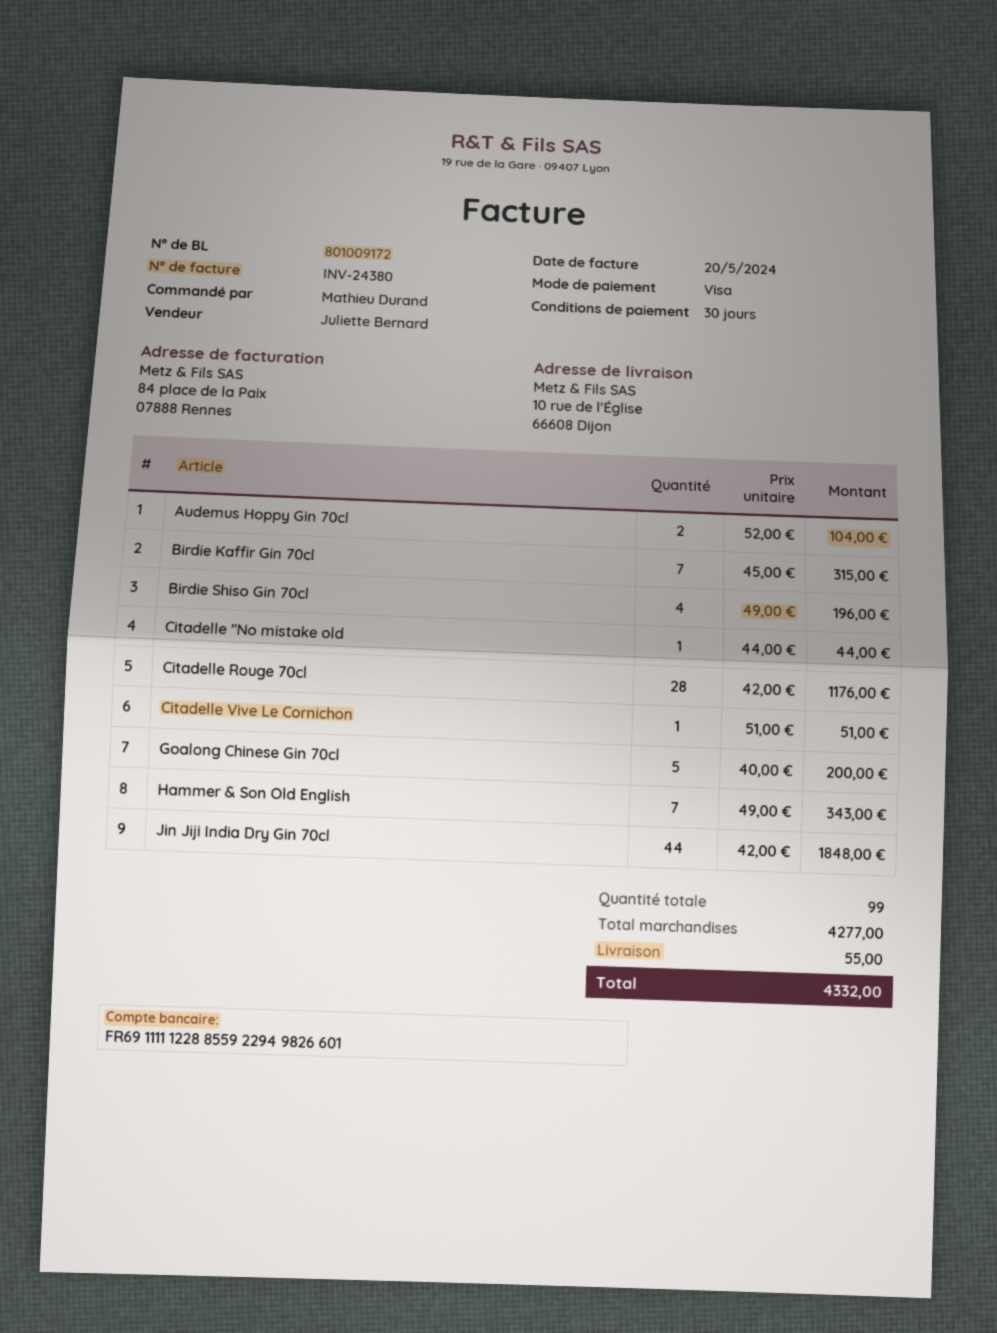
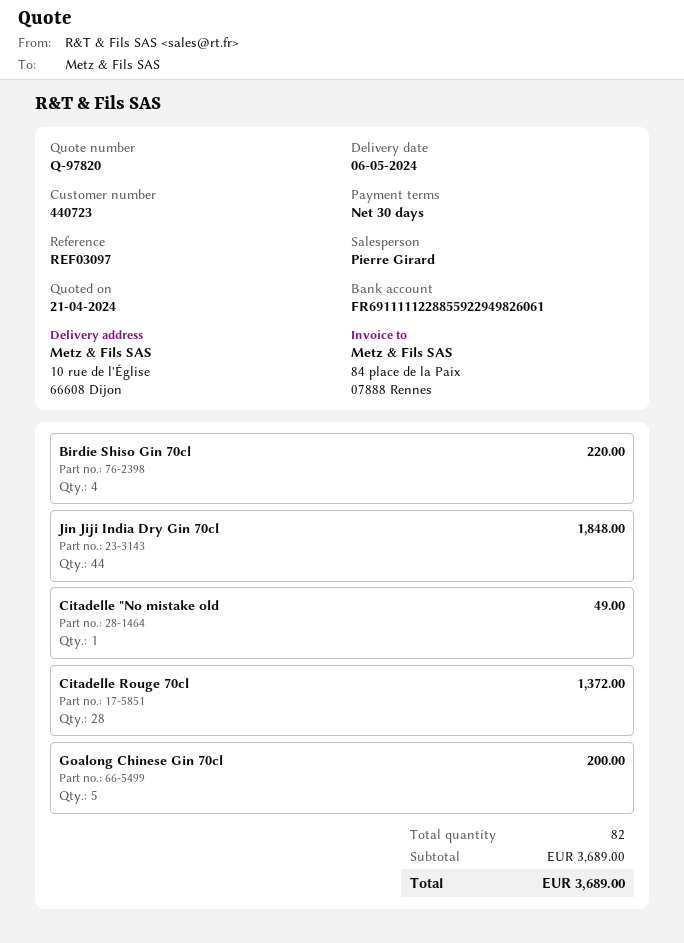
sales rep: Juliette Bernard -> Pierre Girard
bank account: FR6911111228855922949826601 -> FR6911111228855922949826061
Audemus Hoppy Gin 70cl: 2 for 104.00 -> none
Birdie Kaffir Gin 70cl: 7 for 315.00 -> none
Birdie Shiso Gin 70cl: 4 for 196.00 -> 4 for 220.00
Citadelle "No mistake old: 1 for 44.00 -> 1 for 49.00
Citadelle Rouge 70cl: 28 for 1176.00 -> 28 for 1372.00
Citadelle Vive Le Cornichon: 1 for 51.00 -> none
Hammer & Son Old English: 7 for 343.00 -> none
total quantity: 99 -> 82
subtotal: 4277.00 -> 3689.00
shipping: 55.00 -> none
total: 4332.00 -> 3689.00

